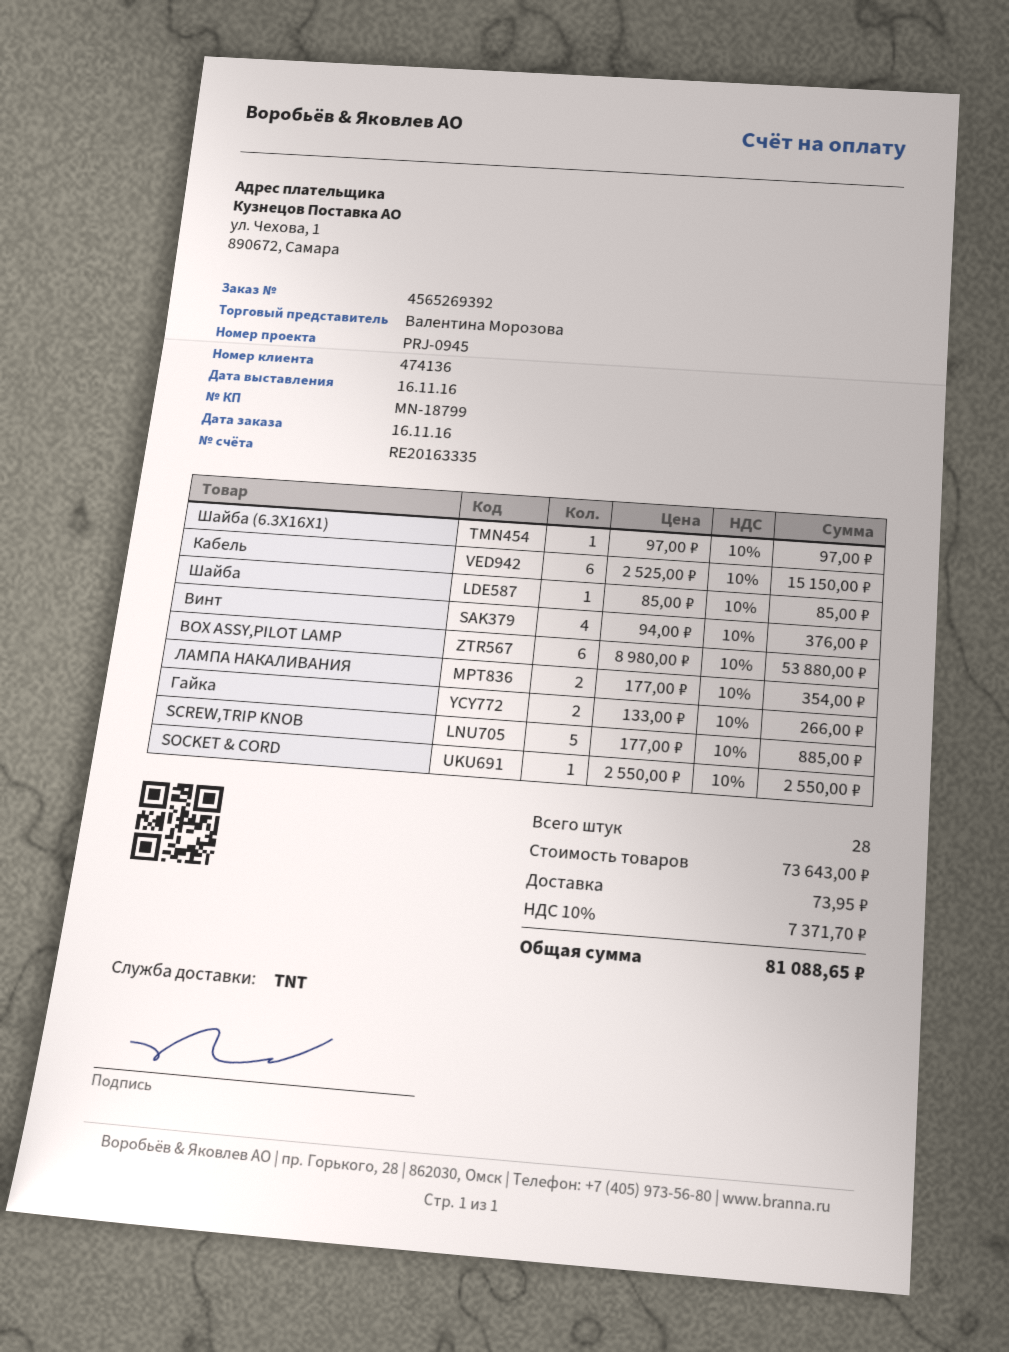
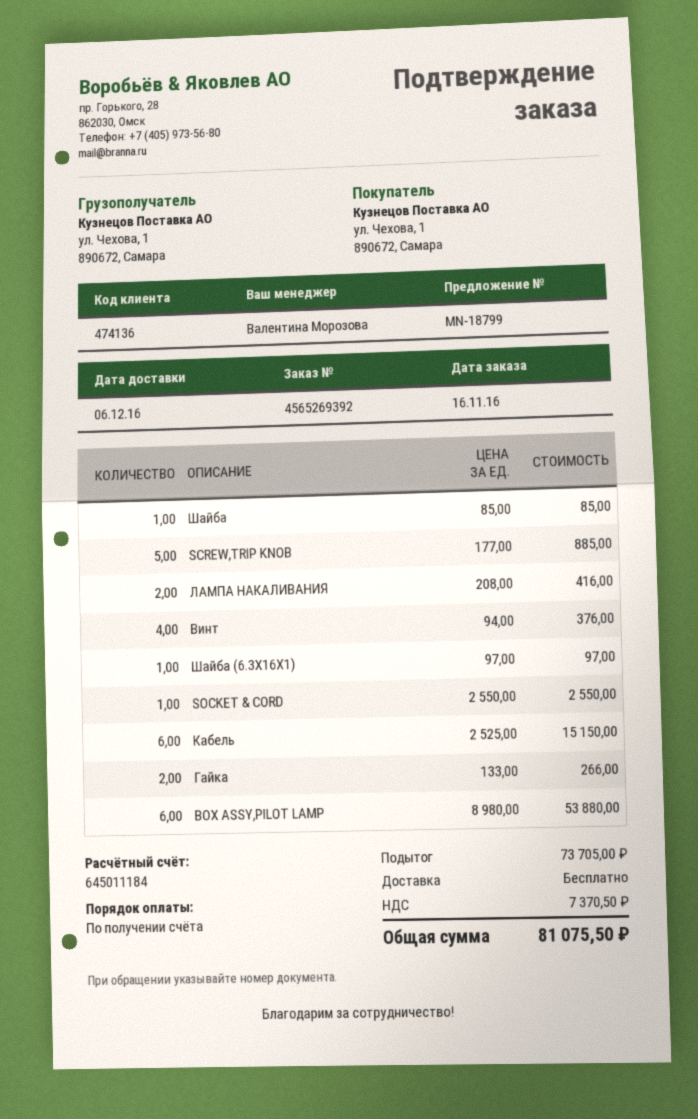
ЛАМПА НАКАЛИВАНИЯ: 2 x 177.00 = 354.00 -> 2 x 208.00 = 416.00
subtotal: 73643.00 -> 73705.00
shipping: 73.95 -> 0.00
tax: 7371.70 -> 7370.50
total: 81088.65 -> 81075.50

